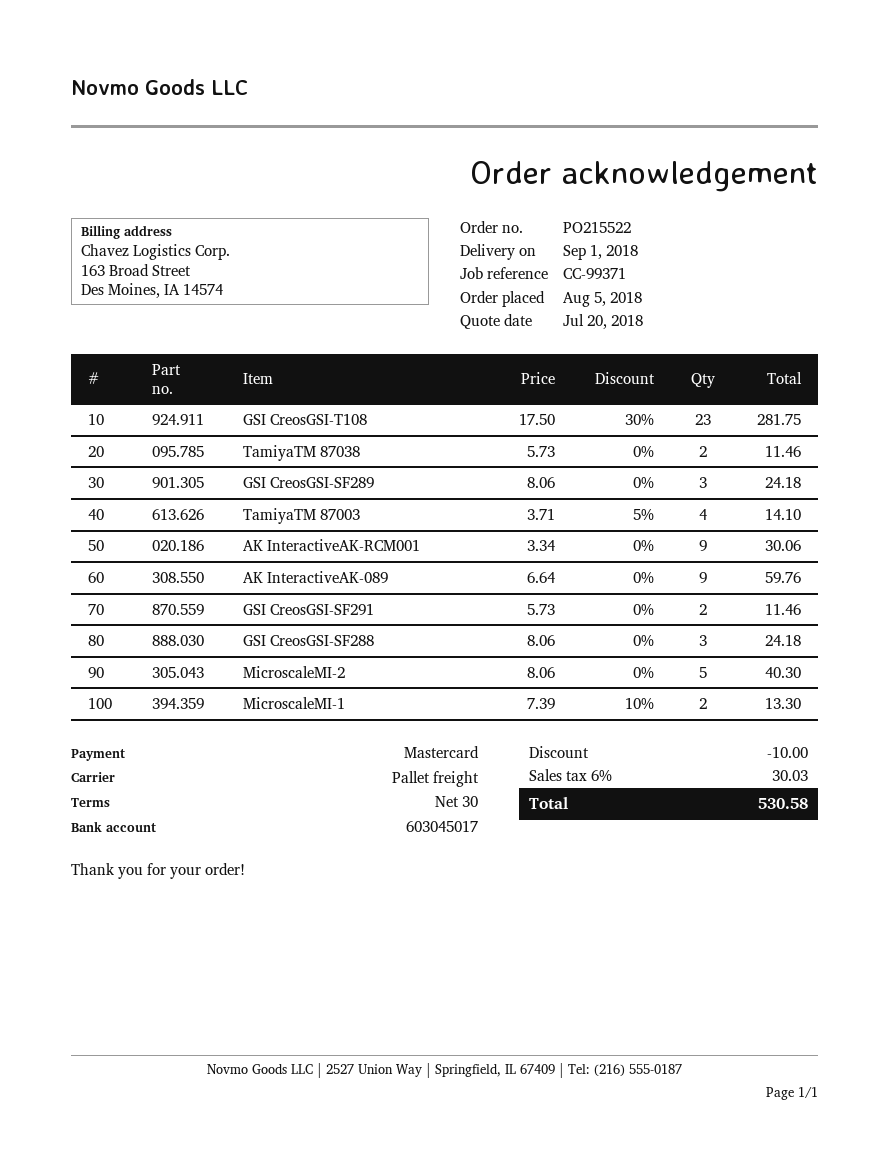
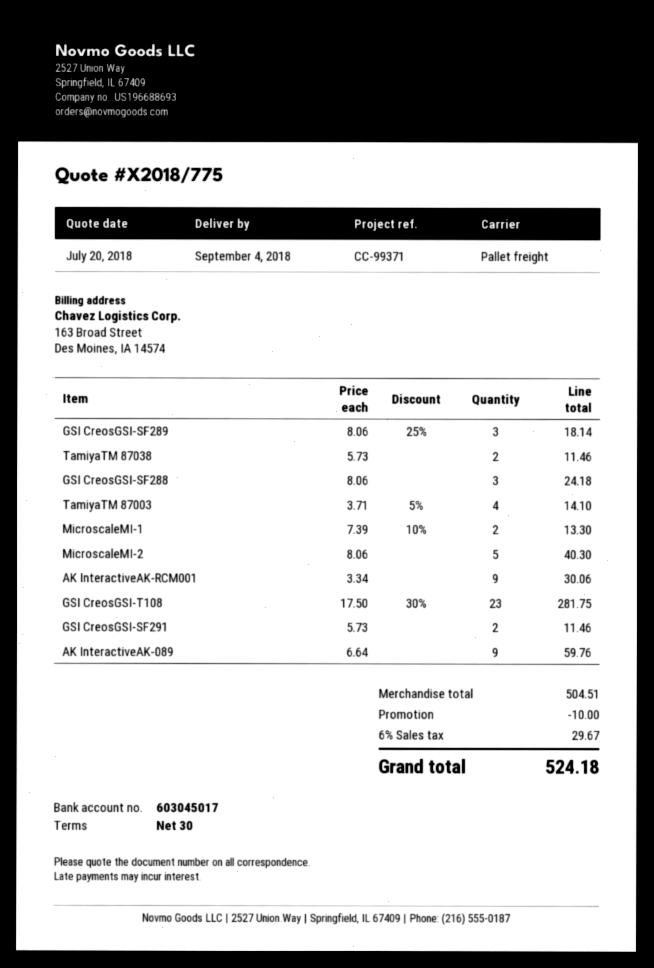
delivery date: 2018-09-01 -> 2018-09-04
GSI CreosGSI-SF289: 3 x 8.06 = 24.18 -> 3 x 8.06 - 25% = 18.14
tax: 6% = 30.03 -> 6% = 29.67
total: 530.58 -> 524.18

